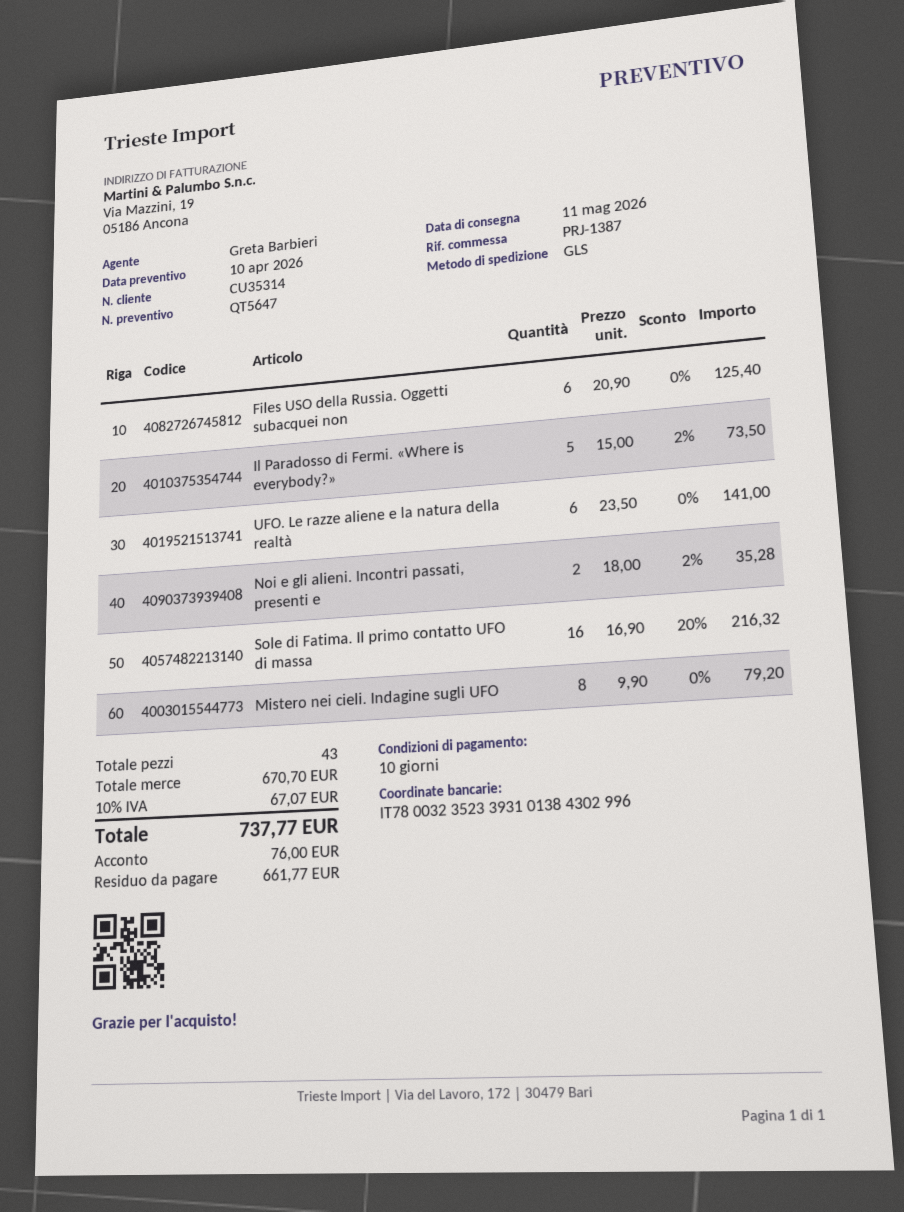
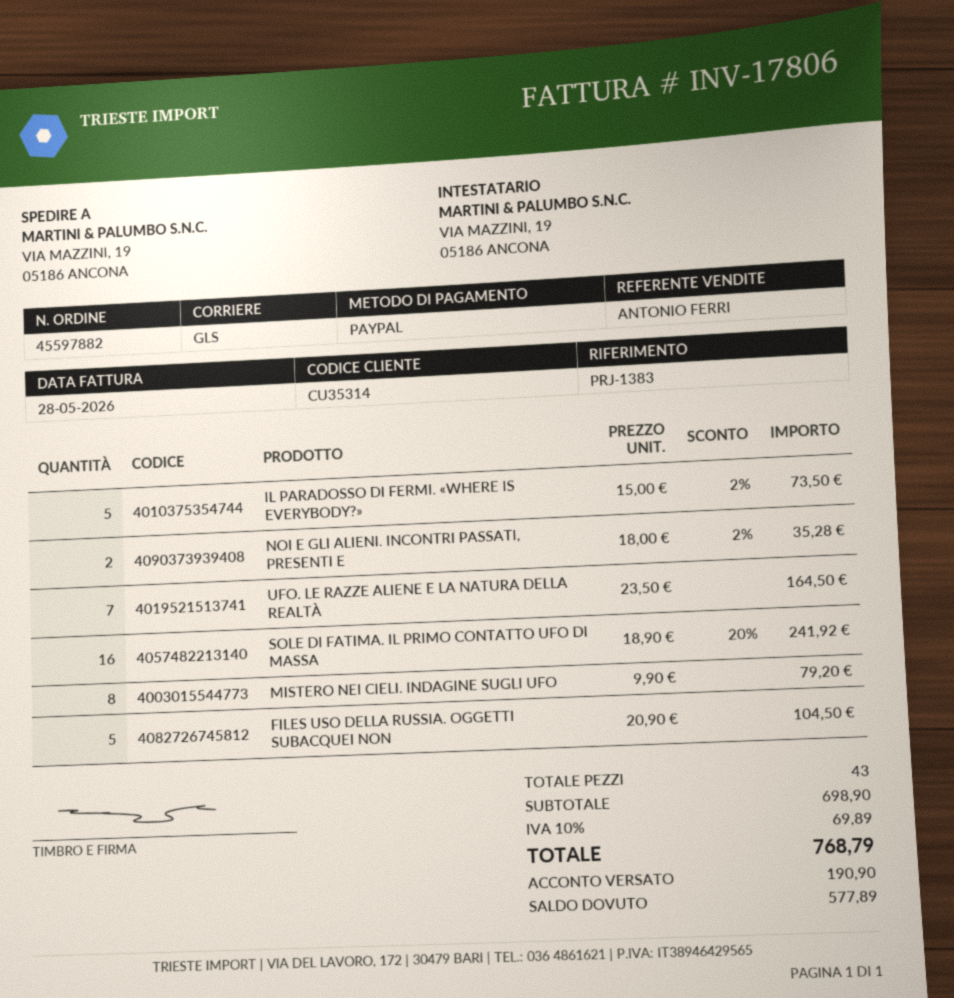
reference: PRJ-1387 -> PRJ-1383
sales rep: Greta Barbieri -> ANTONIO FERRI
Files USO della Russia. Oggetti subacquei non: 6 x 20.90 = 125.40 -> 5 x 20.90 = 104.50
UFO. Le razze aliene e la natura della realtà: 6 x 23.50 = 141.00 -> 7 x 23.50 = 164.50
Sole di Fatima. Il primo contatto UFO di massa: 16 x 16.90 - 20% = 216.32 -> 16 x 18.90 - 20% = 241.92
subtotal: 670.70 -> 698.90
tax: 10% = 67.07 -> 10% = 69.89
total: 737.77 -> 768.79
deposit: 76.00 -> 190.90
balance: 661.77 -> 577.89

